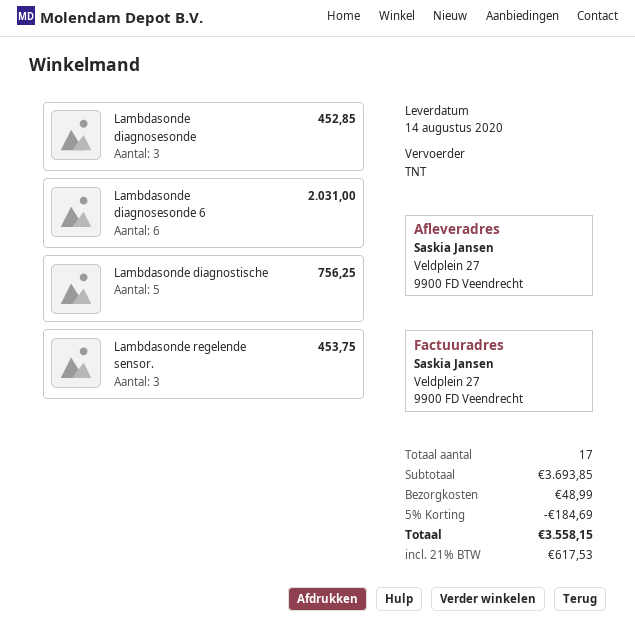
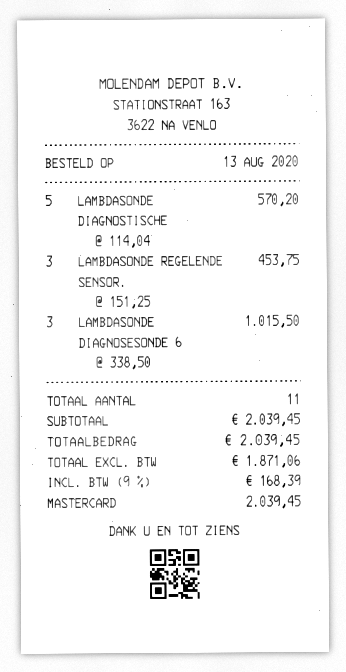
Lambdasonde diagnosesonde: 3 for 452.85 -> none
Lambdasonde diagnosesonde 6: 6 for 2031.00 -> 3 for 1015.50
Lambdasonde diagnostische: 5 for 756.25 -> 5 for 570.20
total quantity: 17 -> 11
subtotal: 3693.85 -> 2039.45
discount: 5% = 184.69 -> none
shipping: 48.99 -> none
tax: 21% = 617.53 -> 9% = 168.39
total: 3558.15 -> 2039.45

